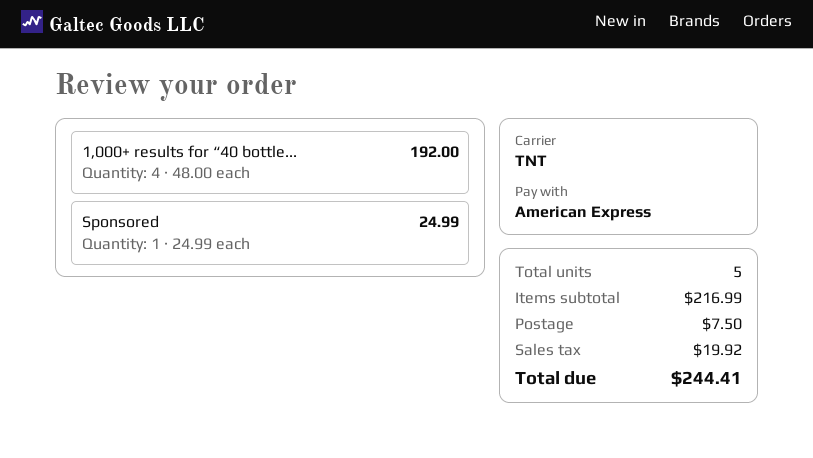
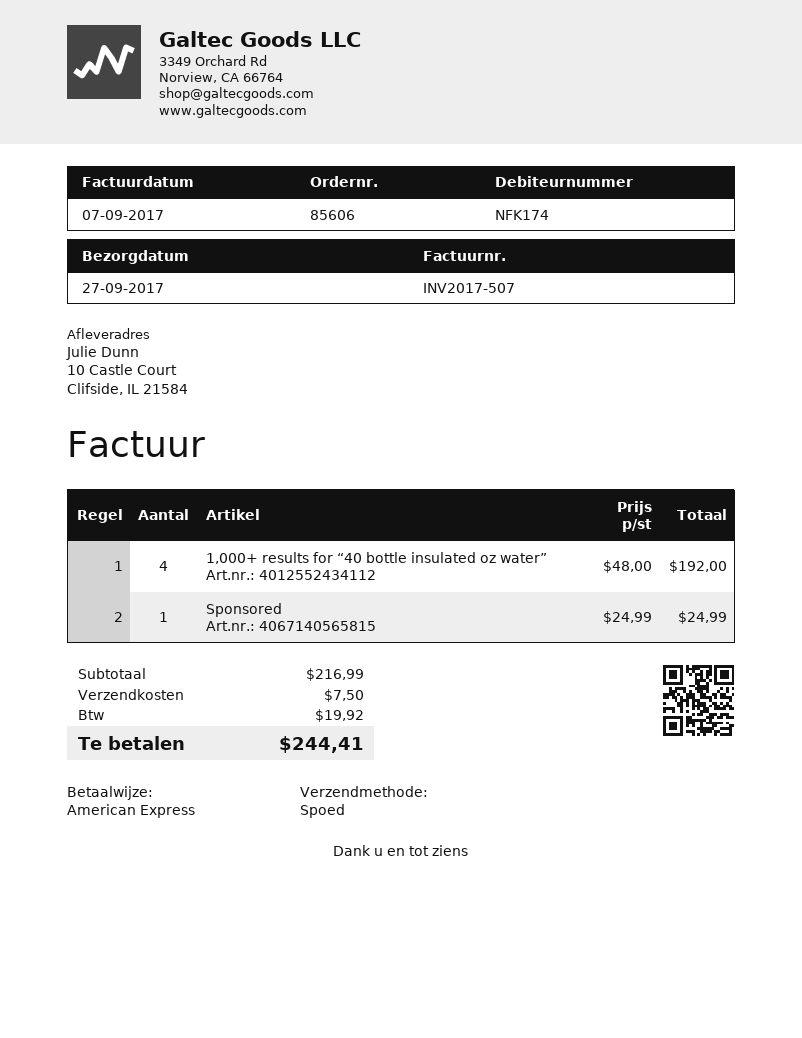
shipping method: TNT -> express

